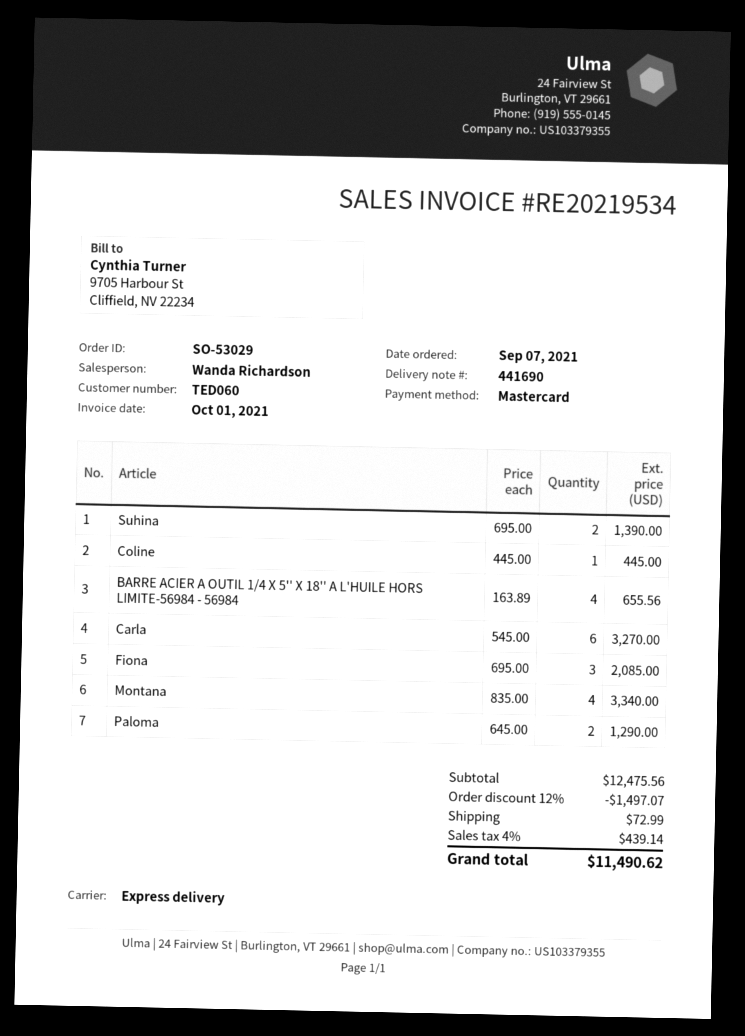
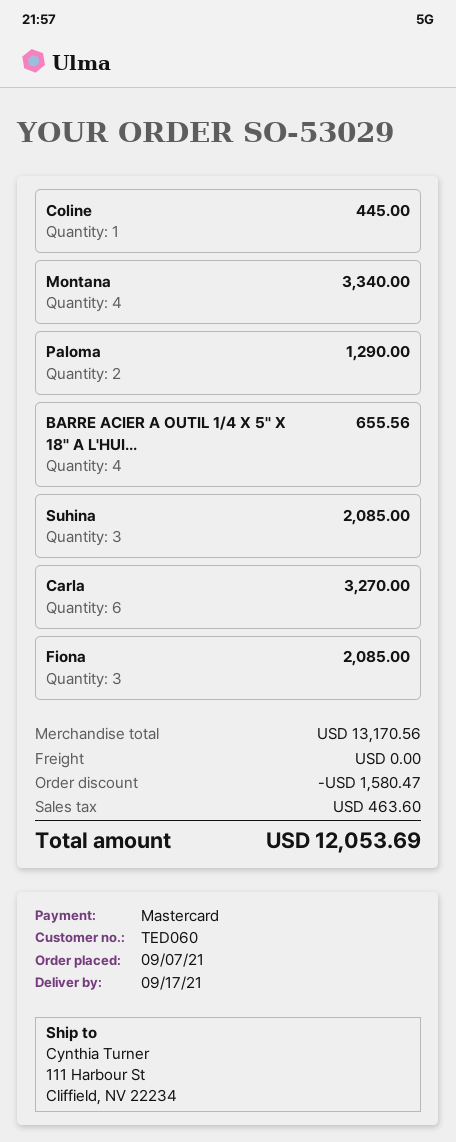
Suhina: 2 for 1390.00 -> 3 for 2085.00
subtotal: 12475.56 -> 13170.56
discount: 1497.07 -> 1580.47
shipping: 72.99 -> 0.00
tax: 439.14 -> 463.60
total: 11490.62 -> 12053.69

